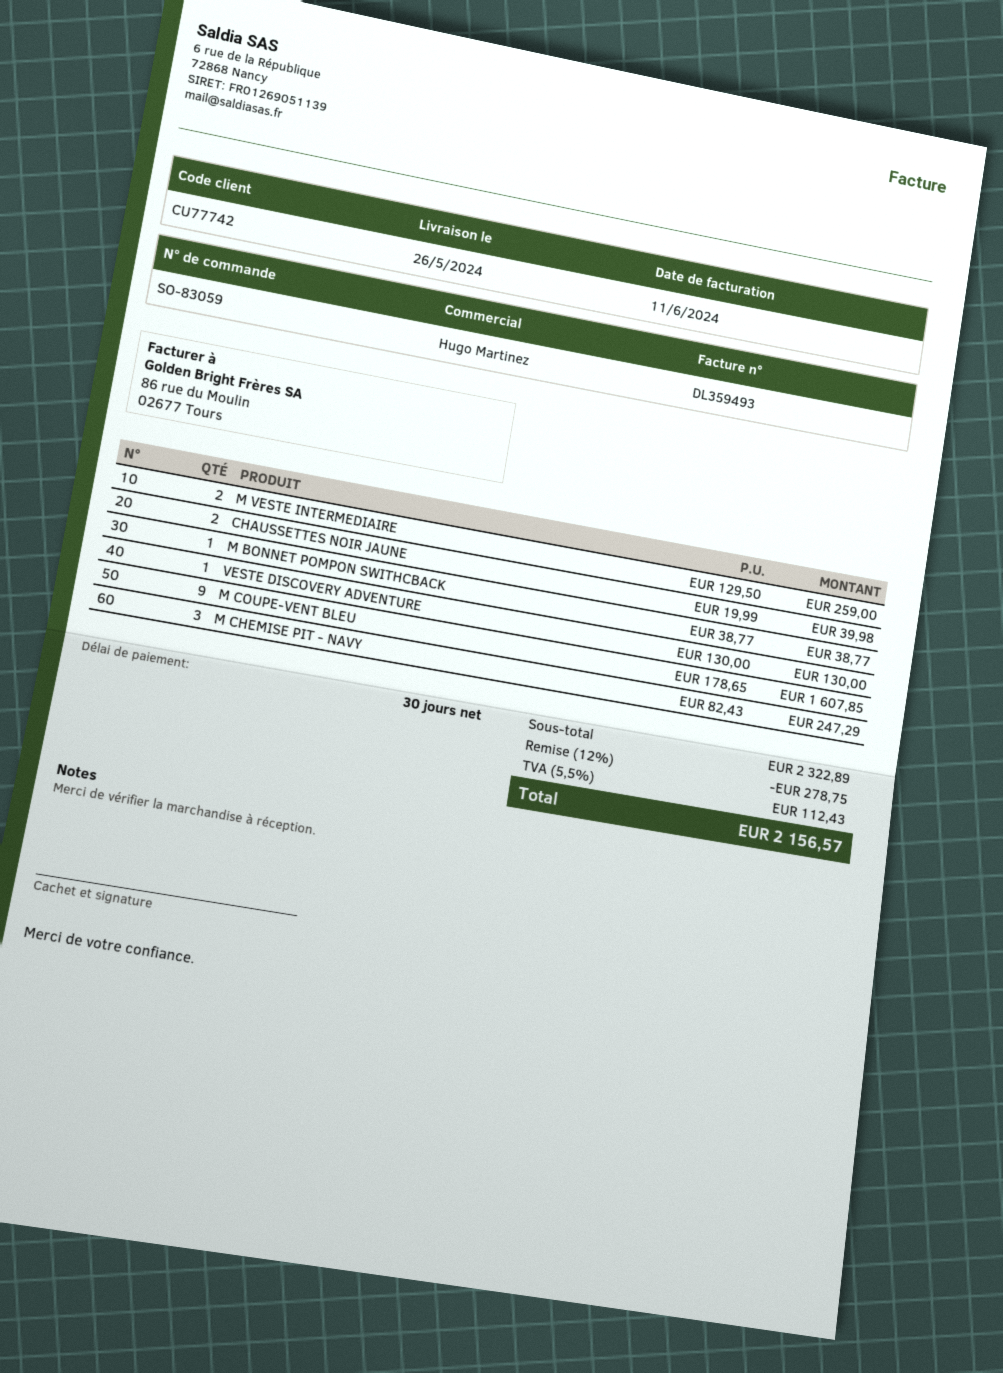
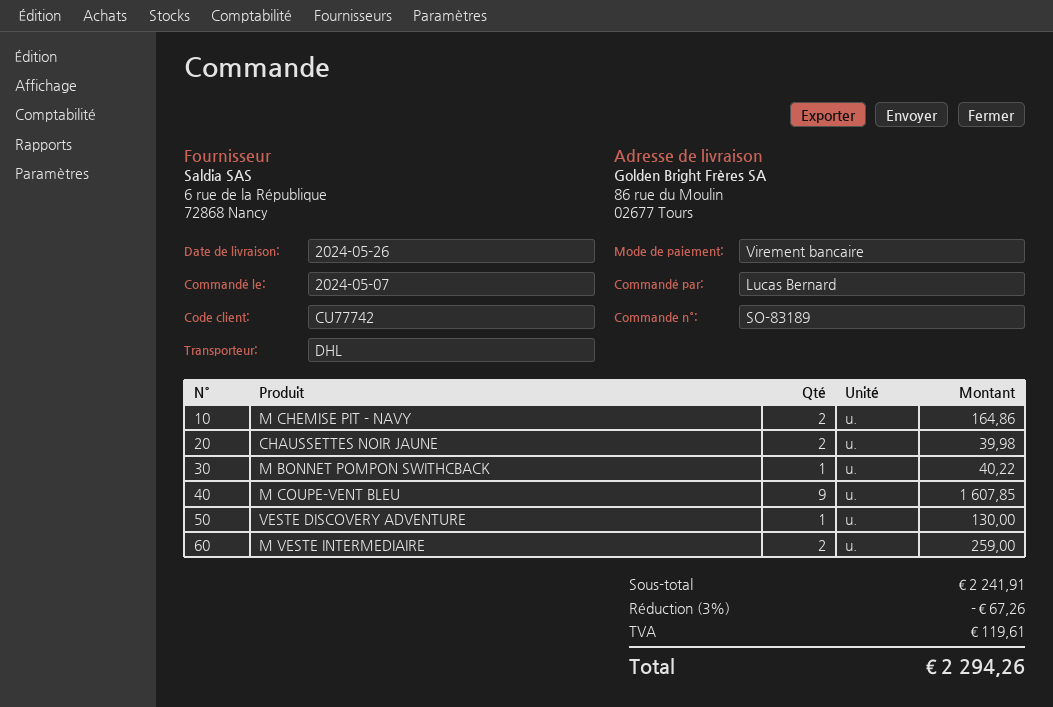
order number: SO-83059 -> SO-83189
M BONNET POMPON SWITHCBACK: 1 for 38.77 -> 1 for 40.22
M CHEMISE PIT - NAVY: 3 for 247.29 -> 2 for 164.86
subtotal: 2322.89 -> 2241.91
discount: 12% = 278.75 -> 3% = 67.26
tax: 112.43 -> 119.61
total: 2156.57 -> 2294.26

